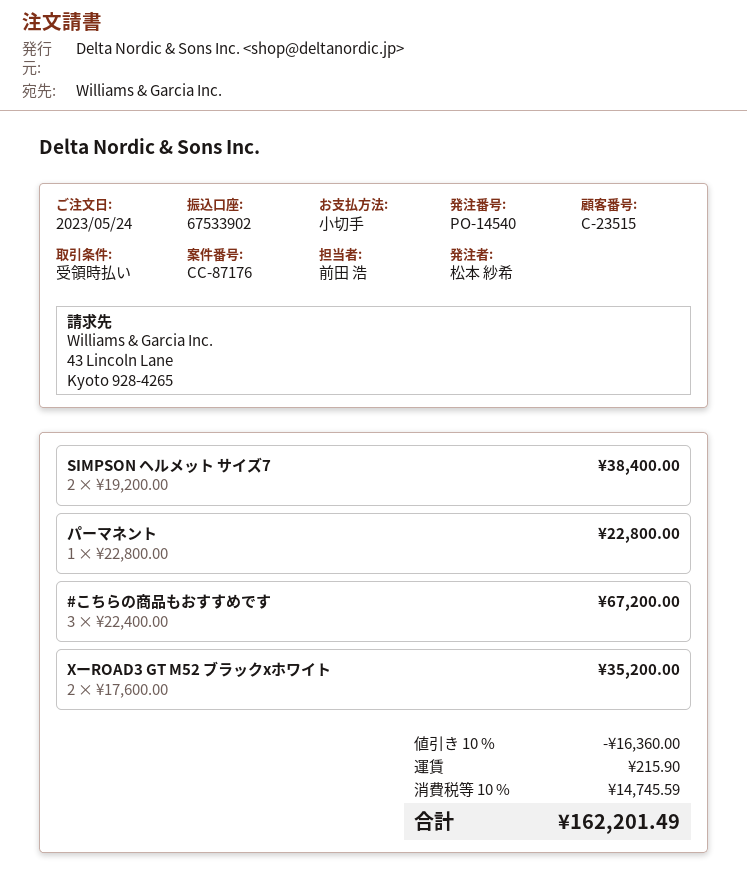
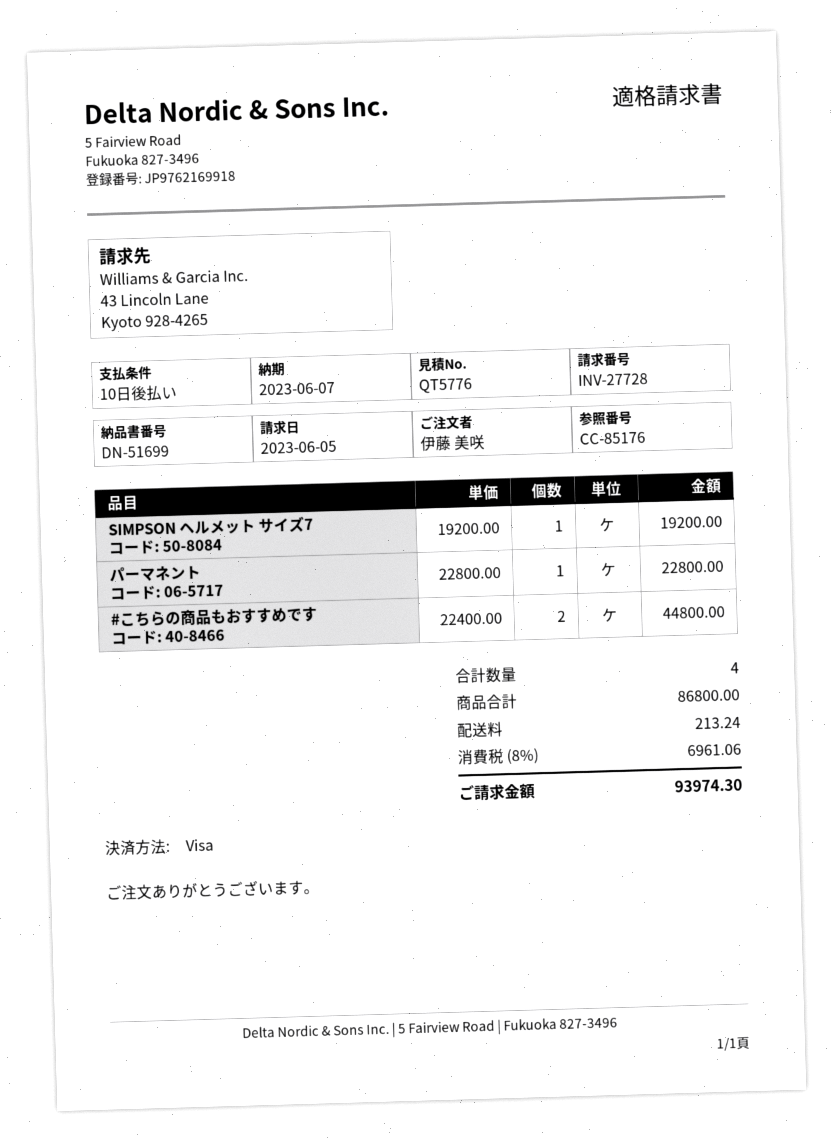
payment terms: on receipt -> 10 days
reference: CC-87176 -> CC-85176
ordered by: 松本 紗希 -> 伊藤 美咲
payment method: cheque -> Visa
SIMPSON ヘルメット サイズ7: 2 x 19200.00 = 38400.00 -> 1 x 19200.00 = 19200.00
#こちらの商品もおすすめです: 3 x 22400.00 = 67200.00 -> 2 x 22400.00 = 44800.00
XーROAD3 GT M52 ブラックxホワイト: 2 x 17600.00 = 35200.00 -> none
discount: 10% = 16360.00 -> none
shipping: 215.90 -> 213.24
tax: 10% = 14745.59 -> 8% = 6961.06
total: 162201.49 -> 93974.30

